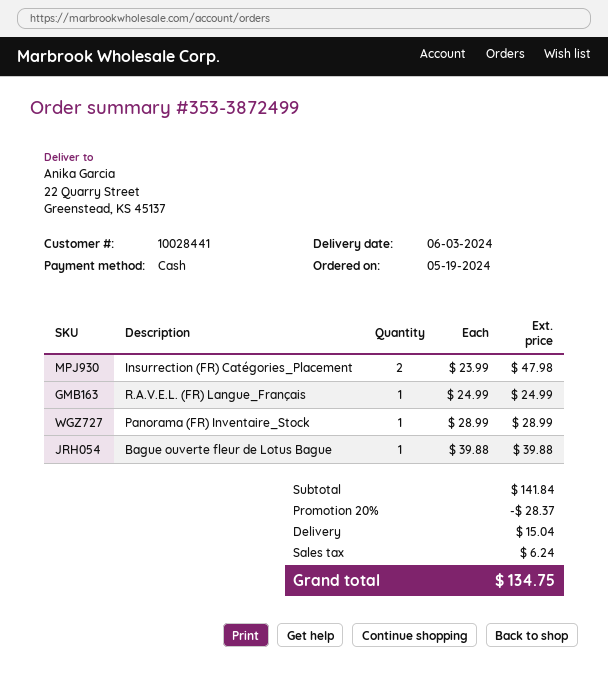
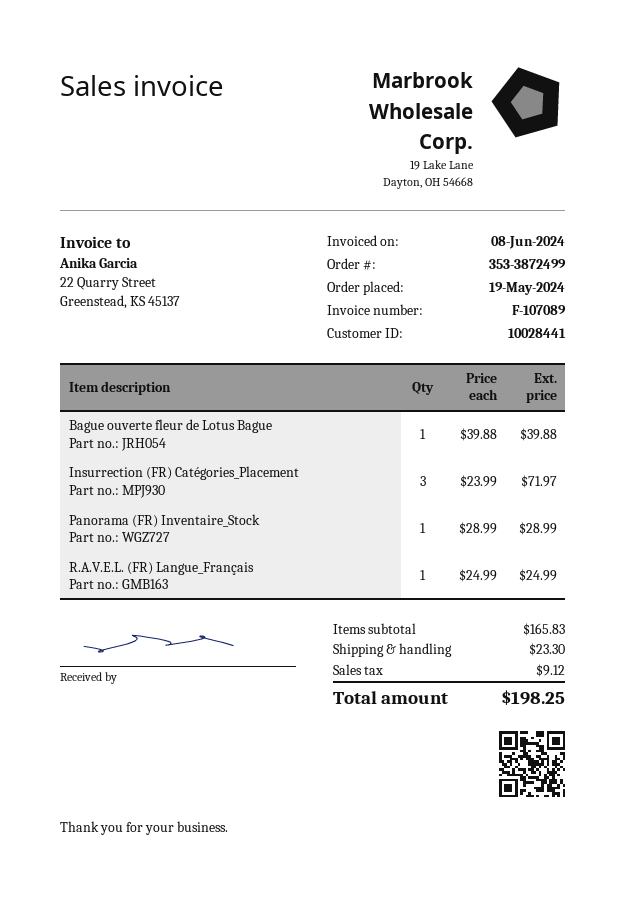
Insurrection (FR) Catégories_Placement: 2 x 23.99 = 47.98 -> 3 x 23.99 = 71.97
subtotal: 141.84 -> 165.83
discount: 20% = 28.37 -> none
shipping: 15.04 -> 23.30
tax: 6.24 -> 9.12
total: 134.75 -> 198.25

